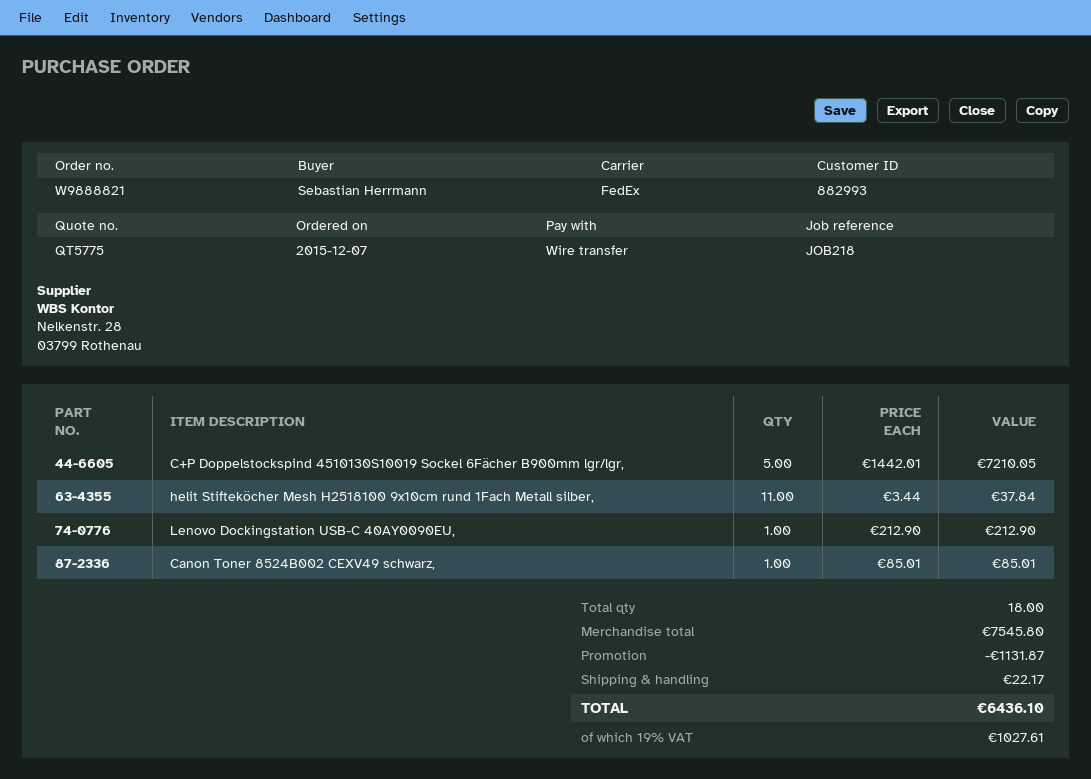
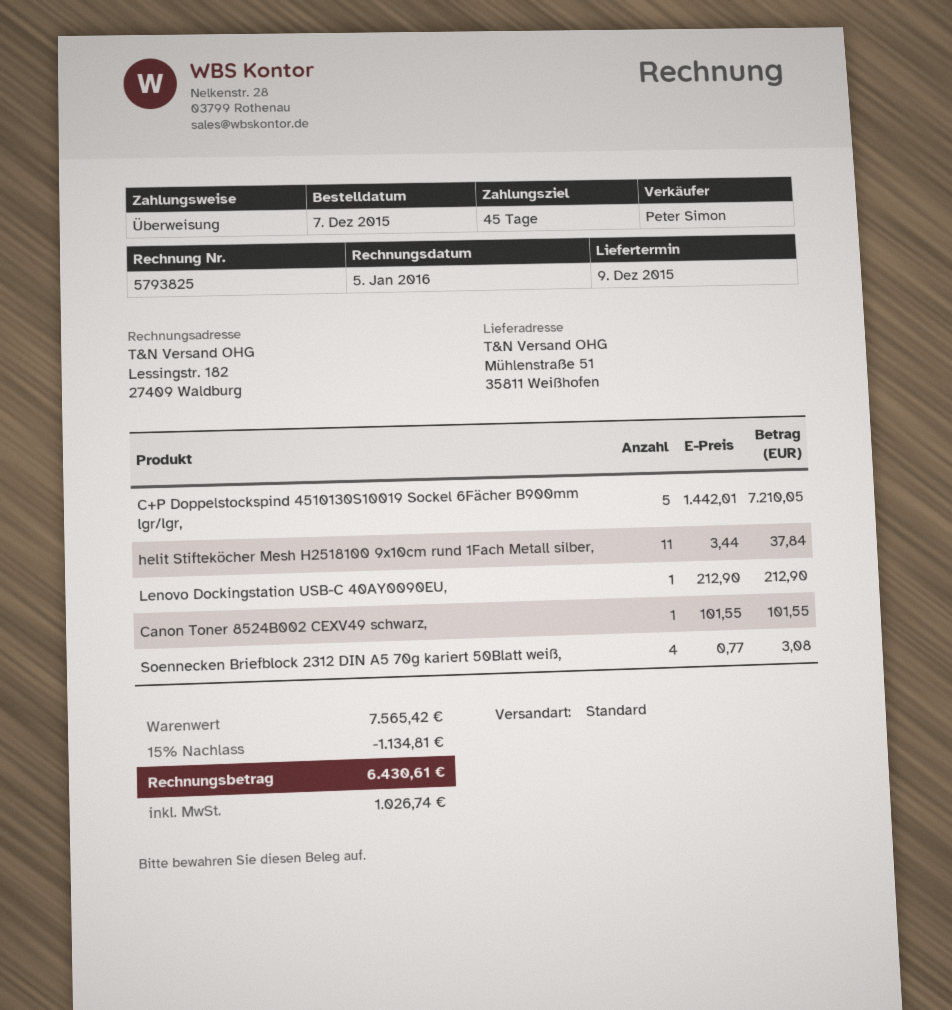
shipping method: FedEx -> standard
Canon Toner 8524B002 CEXV49 schwarz,: 1 x 85.01 = 85.01 -> 1 x 101.55 = 101.55
Soennecken Briefblock 2312 DIN A5 70g kariert 50Blatt weiß,: none -> 4 x 0.77 = 3.08
subtotal: 7545.80 -> 7565.42
discount: 1131.87 -> 1134.81
shipping: 22.17 -> none
tax: 1027.61 -> 1026.74
total: 6436.10 -> 6430.61

